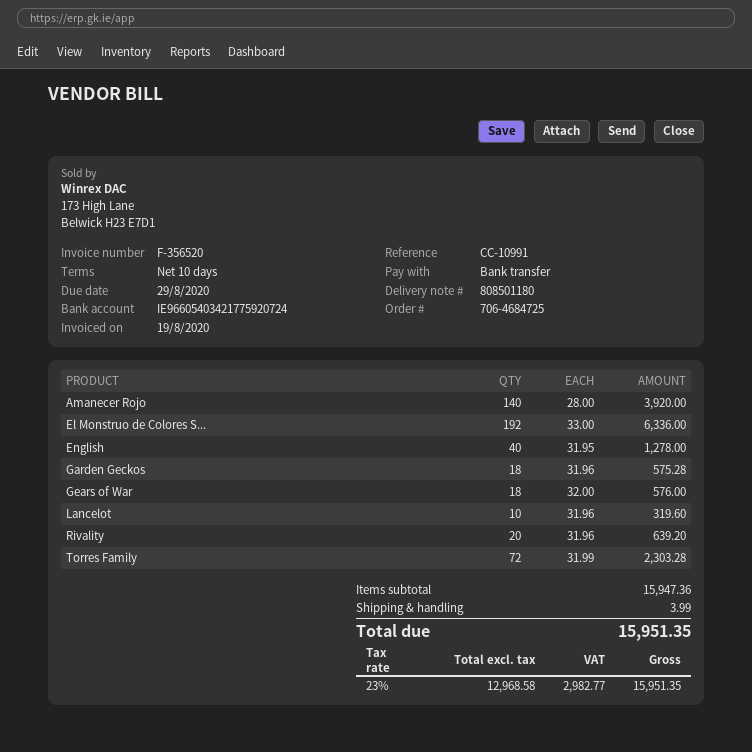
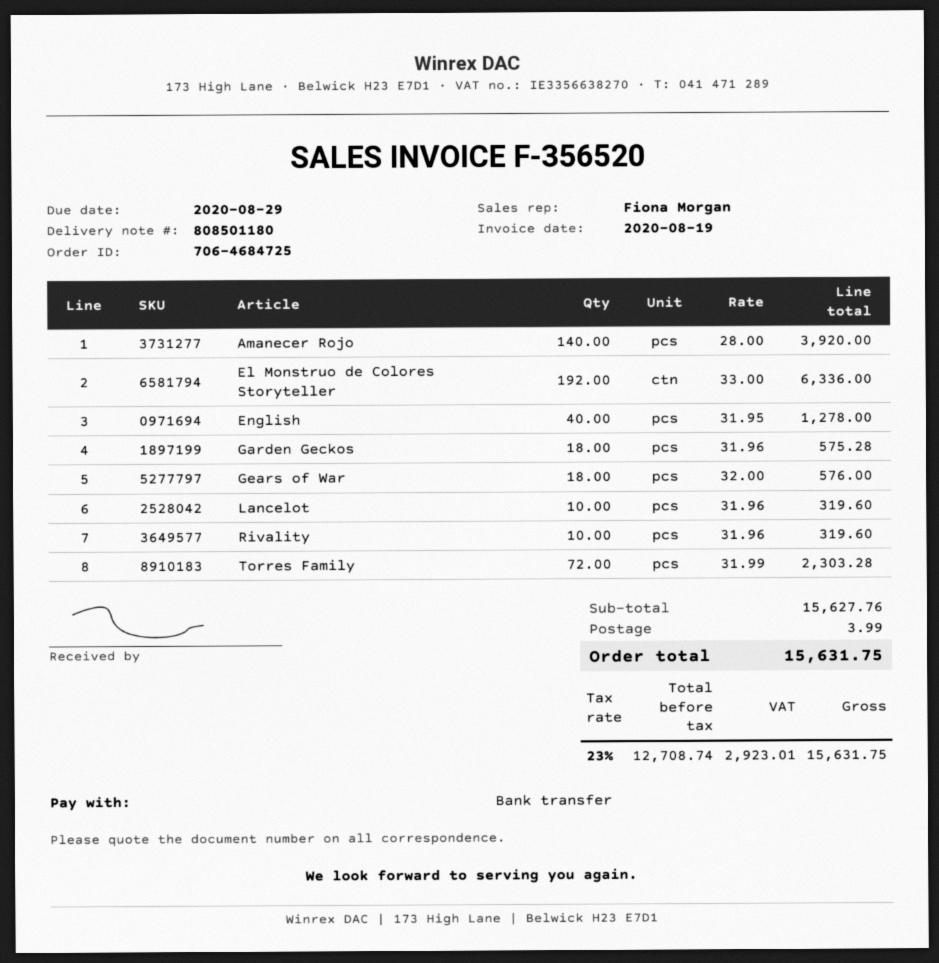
Rivality: 20 x 31.96 = 639.20 -> 10 x 31.96 = 319.60
subtotal: 15947.36 -> 15627.76
net: 12968.58 -> 12708.74
tax: 23% = 2982.77 -> 23% = 2923.01
total: 15951.35 -> 15631.75

